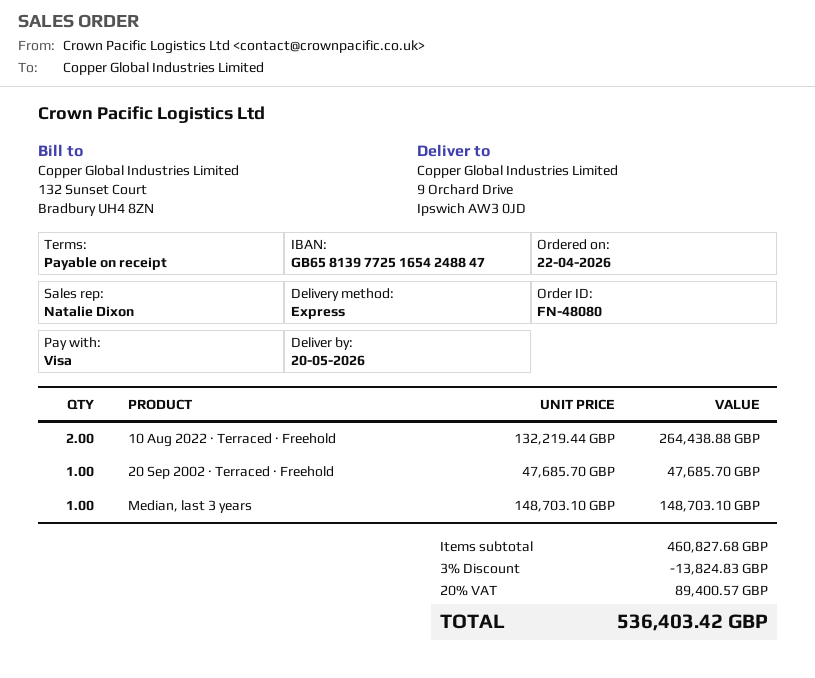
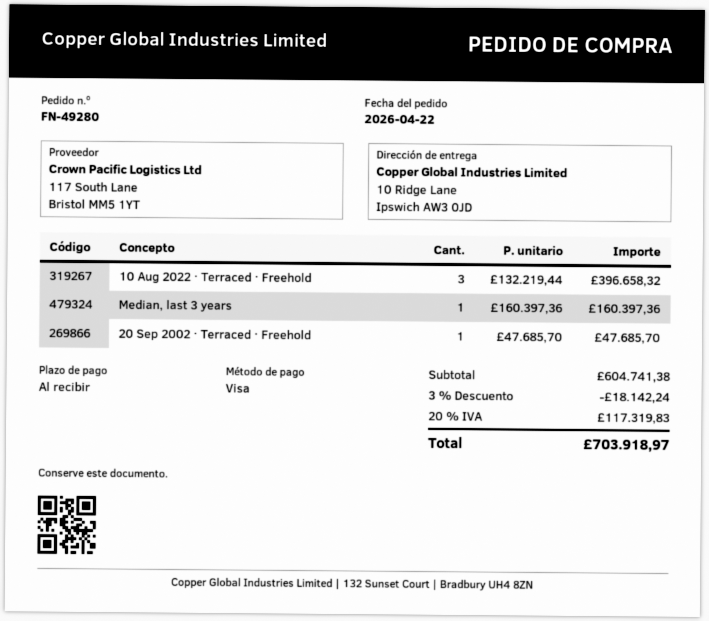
order number: FN-48080 -> FN-49280
ship to: 9 Orchard Drive, Ipswich AW3 0JD -> 10 Ridge Lane, Ipswich AW3 0JD
10 Aug 2022 · Terraced · Freehold: 2 x 132219.44 = 264438.88 -> 3 x 132219.44 = 396658.32
Median, last 3 years: 1 x 148703.10 = 148703.10 -> 1 x 160397.36 = 160397.36
subtotal: 460827.68 -> 604741.38
discount: 3% = 13824.83 -> 3% = 18142.24
tax: 20% = 89400.57 -> 20% = 117319.83
total: 536403.42 -> 703918.97

